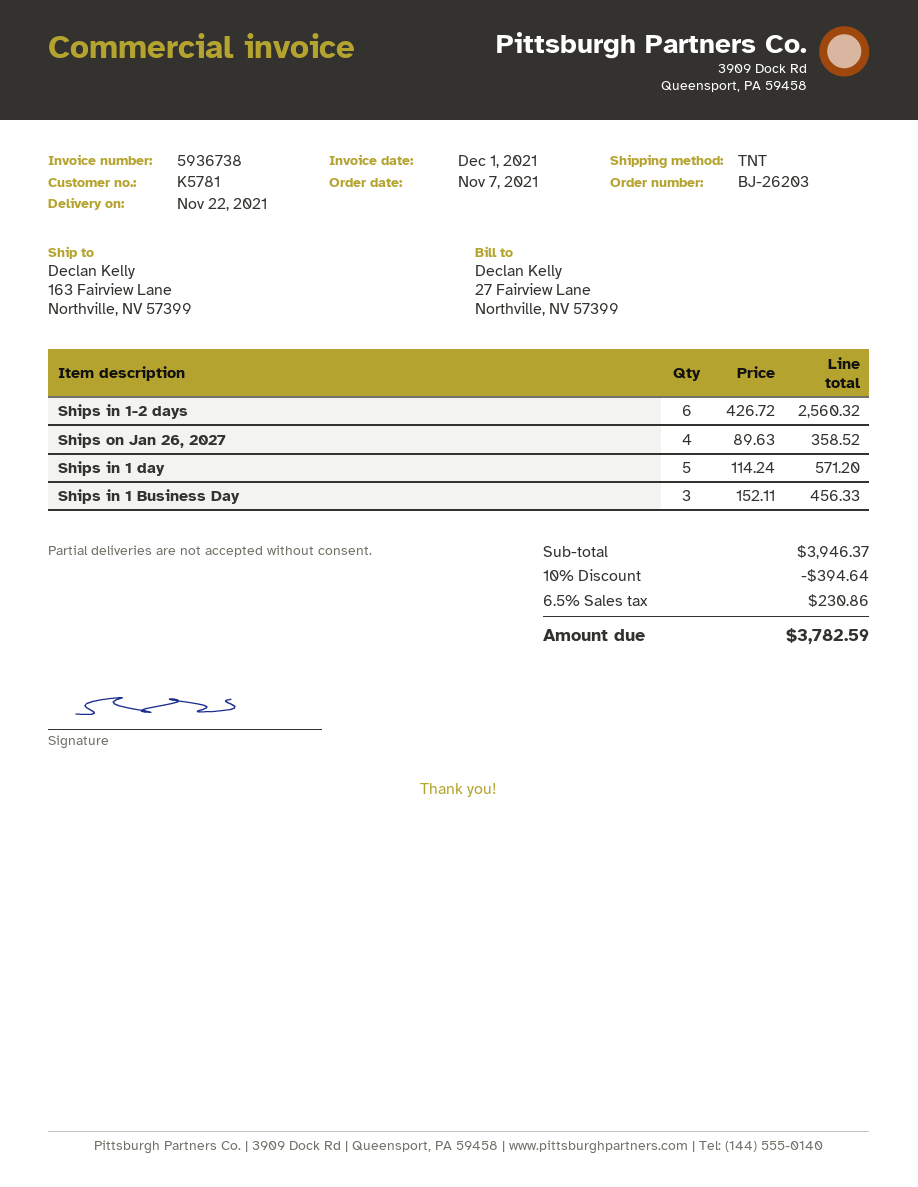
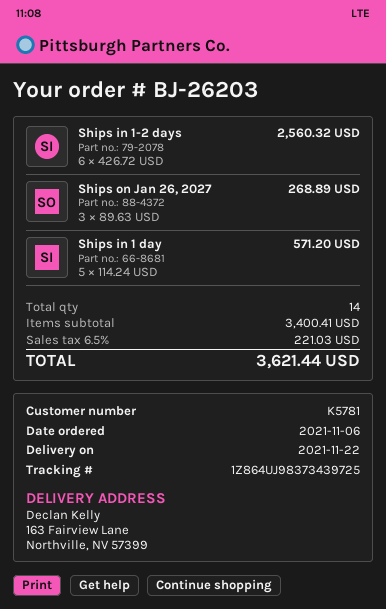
order date: 2021-11-07 -> 2021-11-06
Ships on Jan 26, 2027: 4 x 89.63 = 358.52 -> 3 x 89.63 = 268.89
Ships in 1 Business Day: 3 x 152.11 = 456.33 -> none
subtotal: 3946.37 -> 3400.41
discount: 10% = 394.64 -> none
tax: 6.5% = 230.86 -> 6.5% = 221.03
total: 3782.59 -> 3621.44

